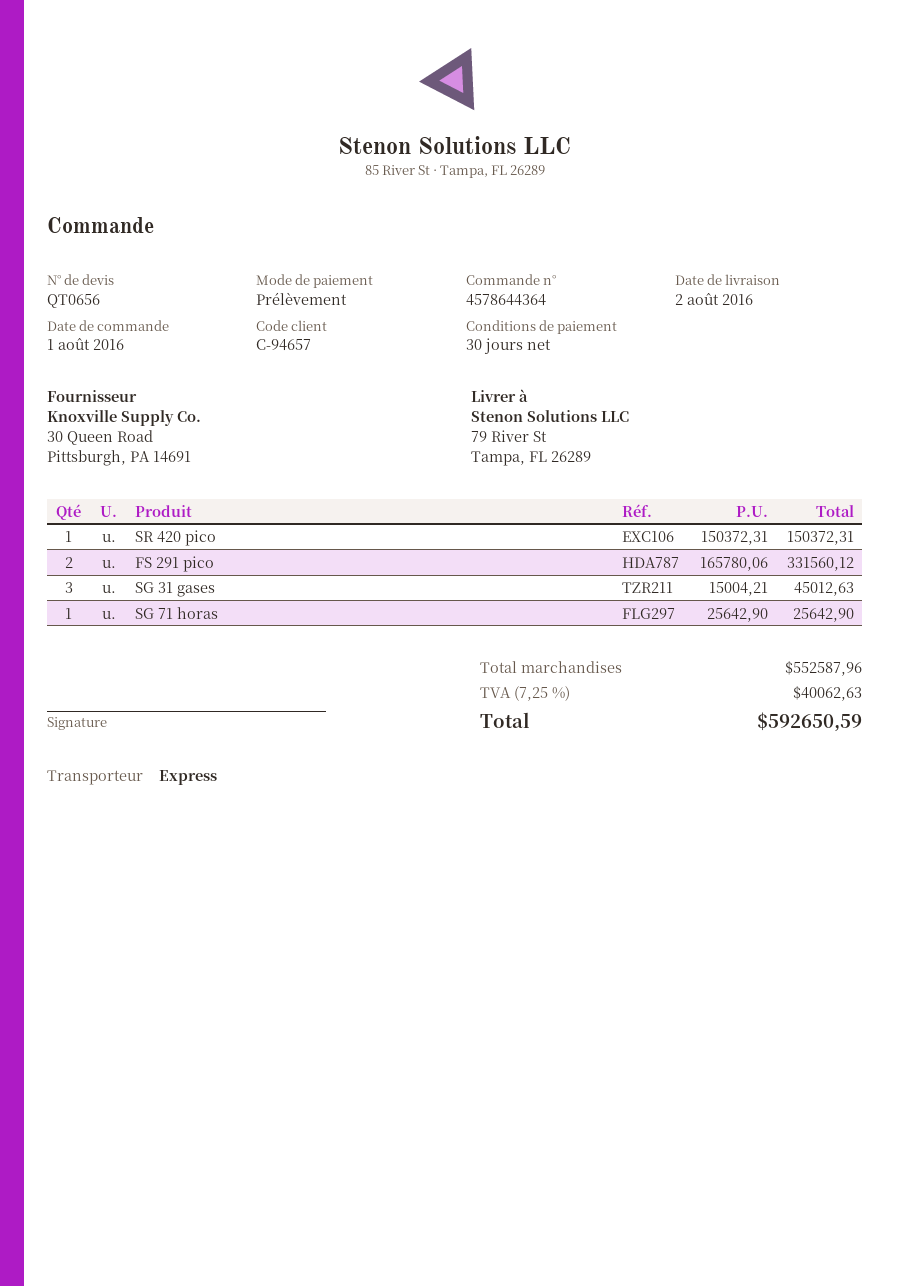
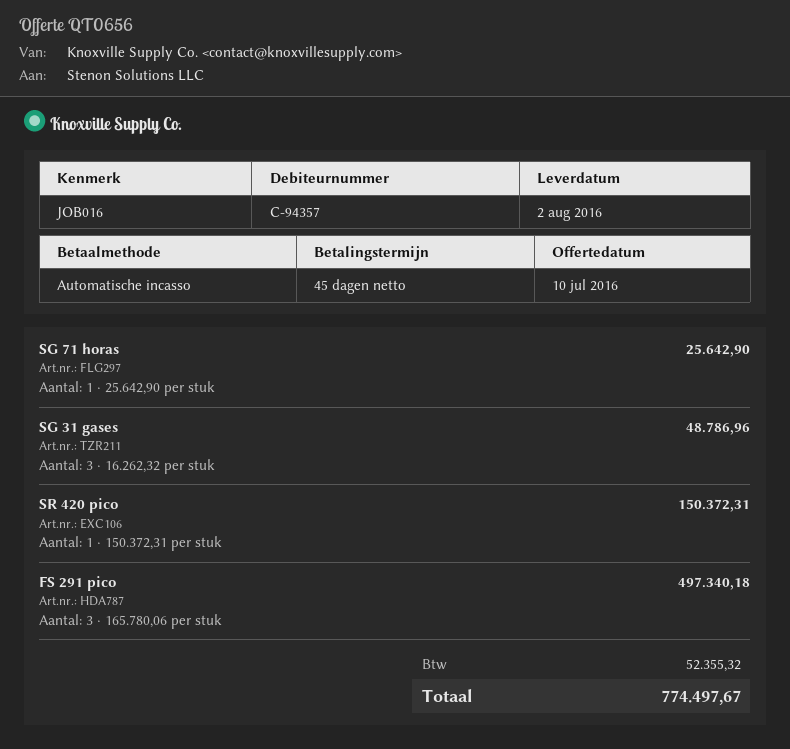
payment terms: 30 days -> 45 days
customer number: C-94657 -> C-94357
FS 291 pico: 2 x 165780.06 = 331560.12 -> 3 x 165780.06 = 497340.18
SG 31 gases: 3 x 15004.21 = 45012.63 -> 3 x 16262.32 = 48786.96
tax: 40062.63 -> 52355.32
total: 592650.59 -> 774497.67

